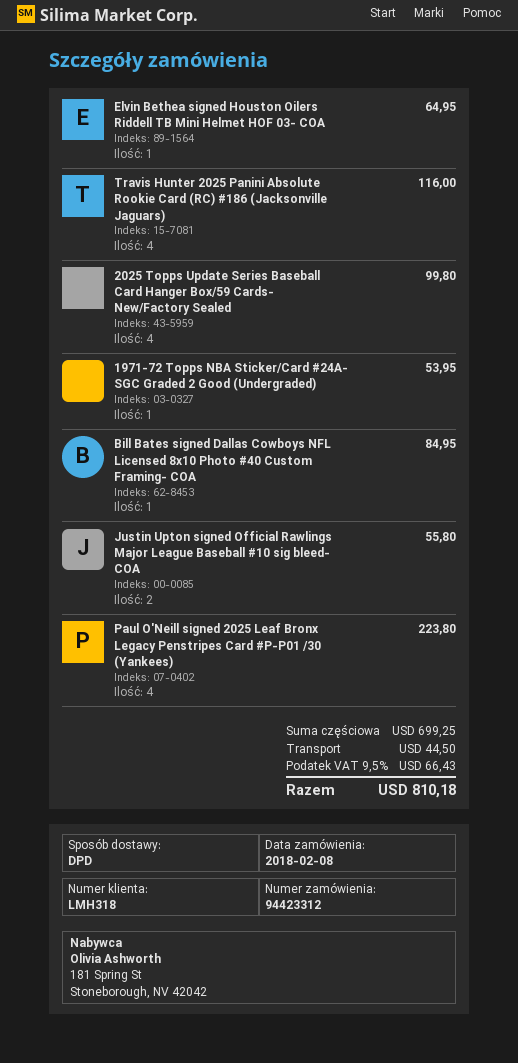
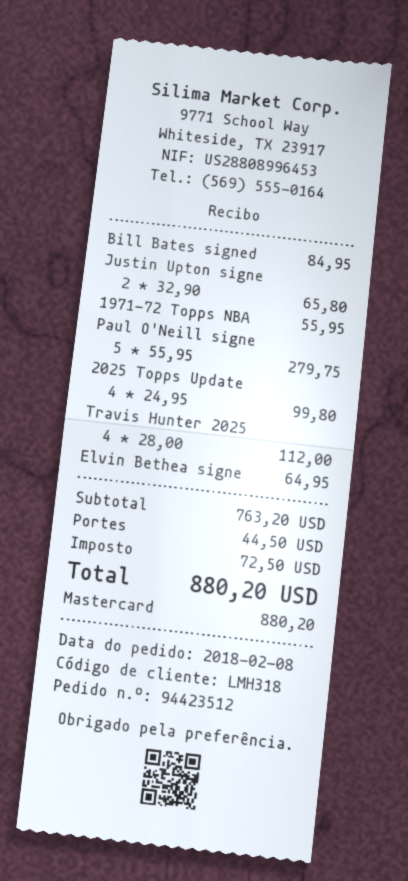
order number: 94423312 -> 94423512
Travis Hunter 2025 Panini Absolute Rookie Card (RC) #186 (Jacksonville Jaguars): 4 for 116.00 -> 4 for 112.00
1971-72 Topps NBA Sticker/Card #24A- SGC Graded 2 Good (Undergraded): 1 for 53.95 -> 1 for 55.95
Justin Upton signed Official Rawlings Major League Baseball #10 sig bleed- COA: 2 for 55.80 -> 2 for 65.80
Paul O'Neill signed 2025 Leaf Bronx Legacy Penstripes Card #P-P01 /30 (Yankees): 4 for 223.80 -> 5 for 279.75
subtotal: 699.25 -> 763.20
tax: 66.43 -> 72.50
total: 810.18 -> 880.20

